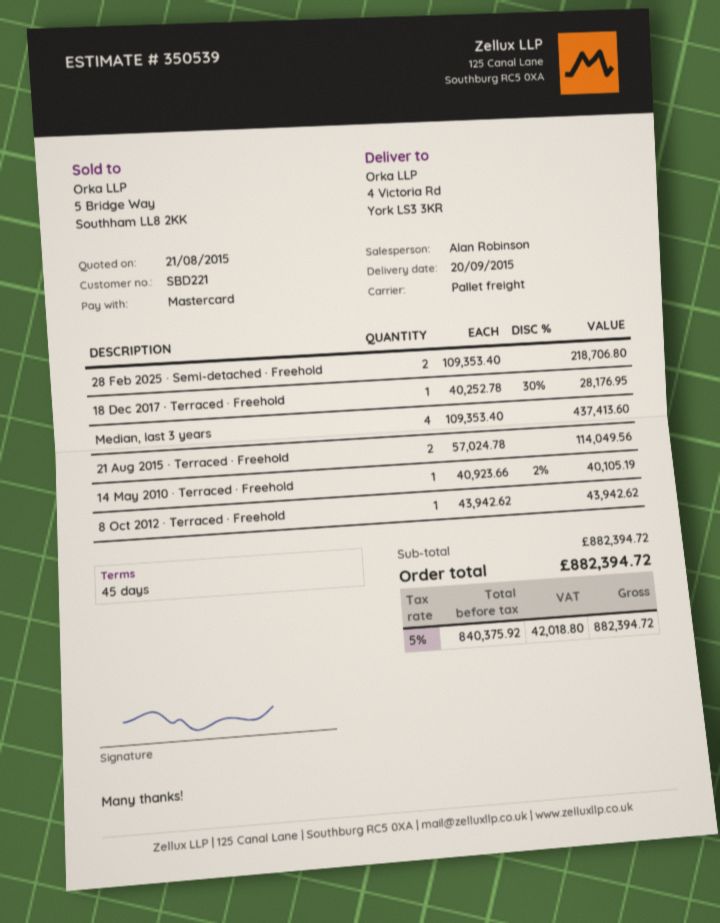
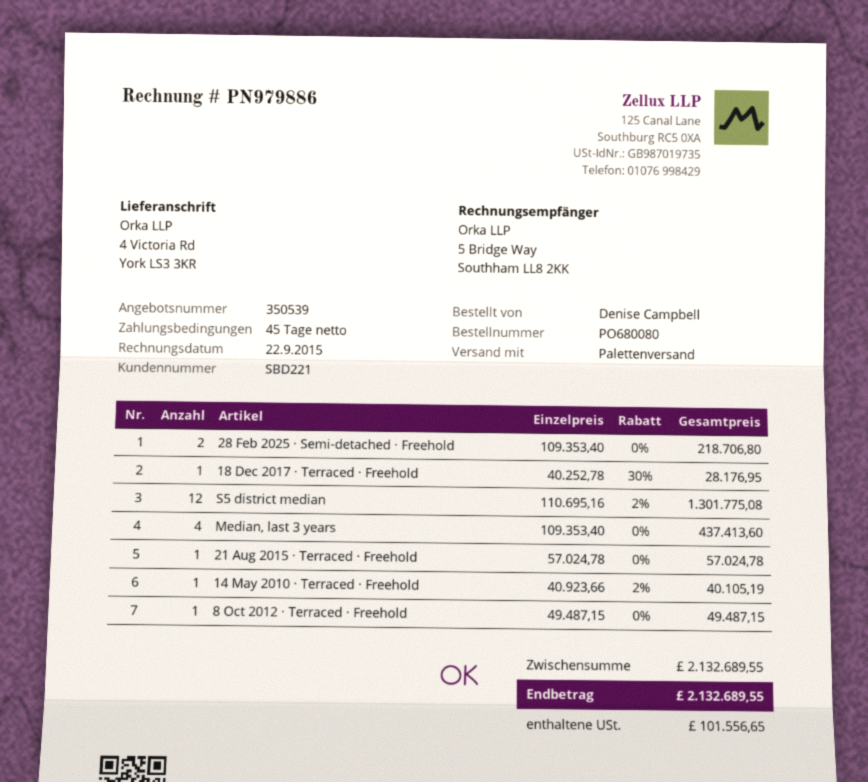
21 Aug 2015 · Terraced · Freehold: 2 x 57024.78 = 114049.56 -> 1 x 57024.78 = 57024.78
8 Oct 2012 · Terraced · Freehold: 1 x 43942.62 = 43942.62 -> 1 x 49487.15 = 49487.15
S5 district median: none -> 12 x 110695.16 - 2% = 1301775.08
subtotal: 882394.72 -> 2132689.55
tax: 42018.80 -> 101556.65
total: 882394.72 -> 2132689.55

